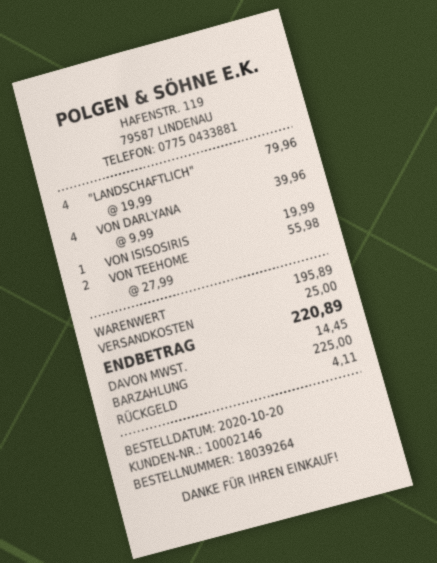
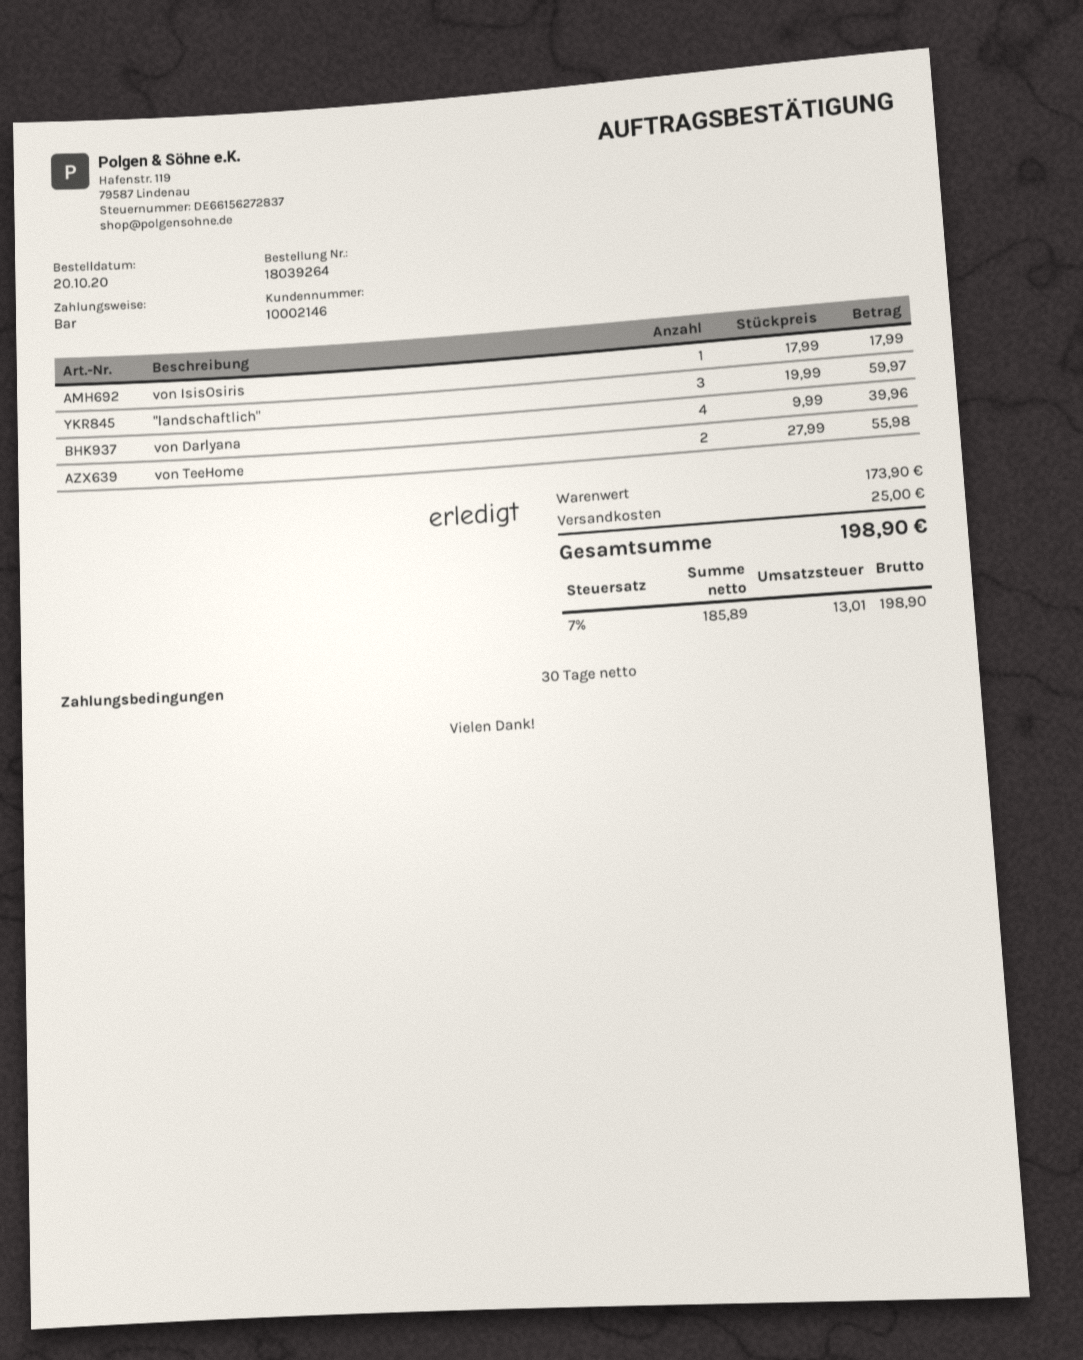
"LANDSCHAFTLICH": 4 x 19.99 = 79.96 -> 3 x 19.99 = 59.97
VON ISISOSIRIS: 1 x 19.99 = 19.99 -> 1 x 17.99 = 17.99
subtotal: 195.89 -> 173.90
tax: 14.45 -> 13.01
total: 220.89 -> 198.90

